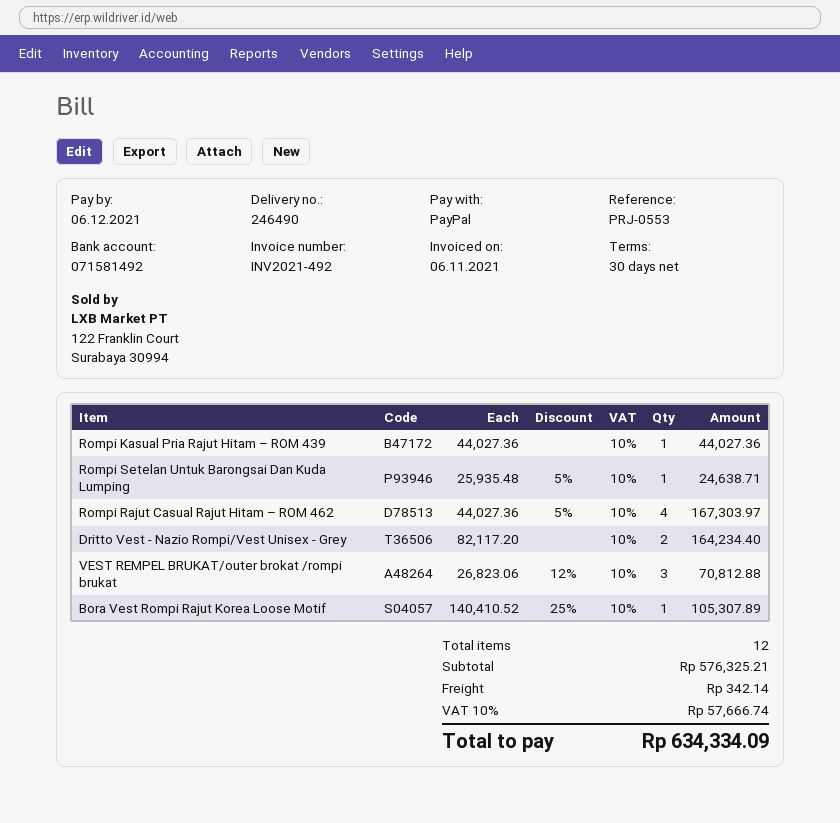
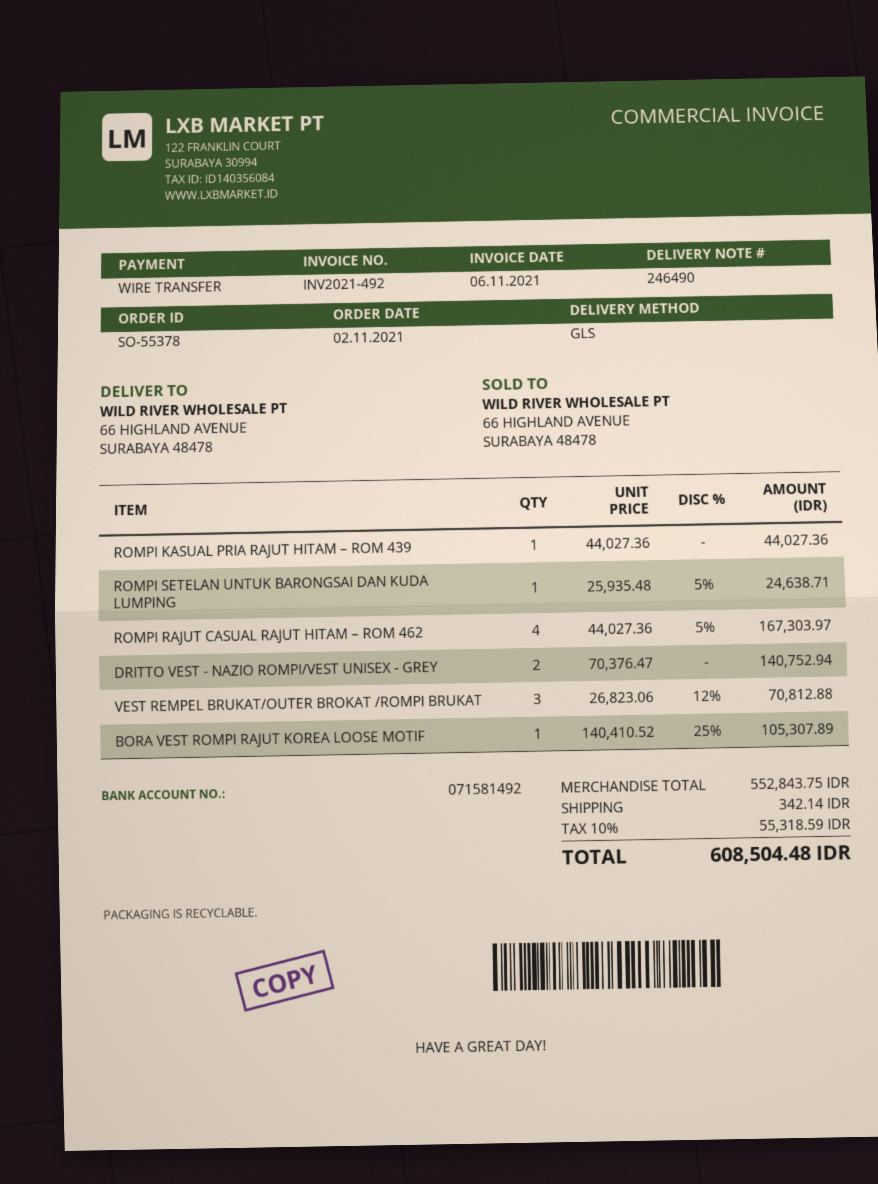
payment method: PayPal -> bank transfer
Dritto Vest - Nazio Rompi/Vest Unisex - Grey: 2 x 82117.20 = 164234.40 -> 2 x 70376.47 = 140752.94
subtotal: 576325.21 -> 552843.75
tax: 10% = 57666.74 -> 10% = 55318.59
total: 634334.09 -> 608504.48

